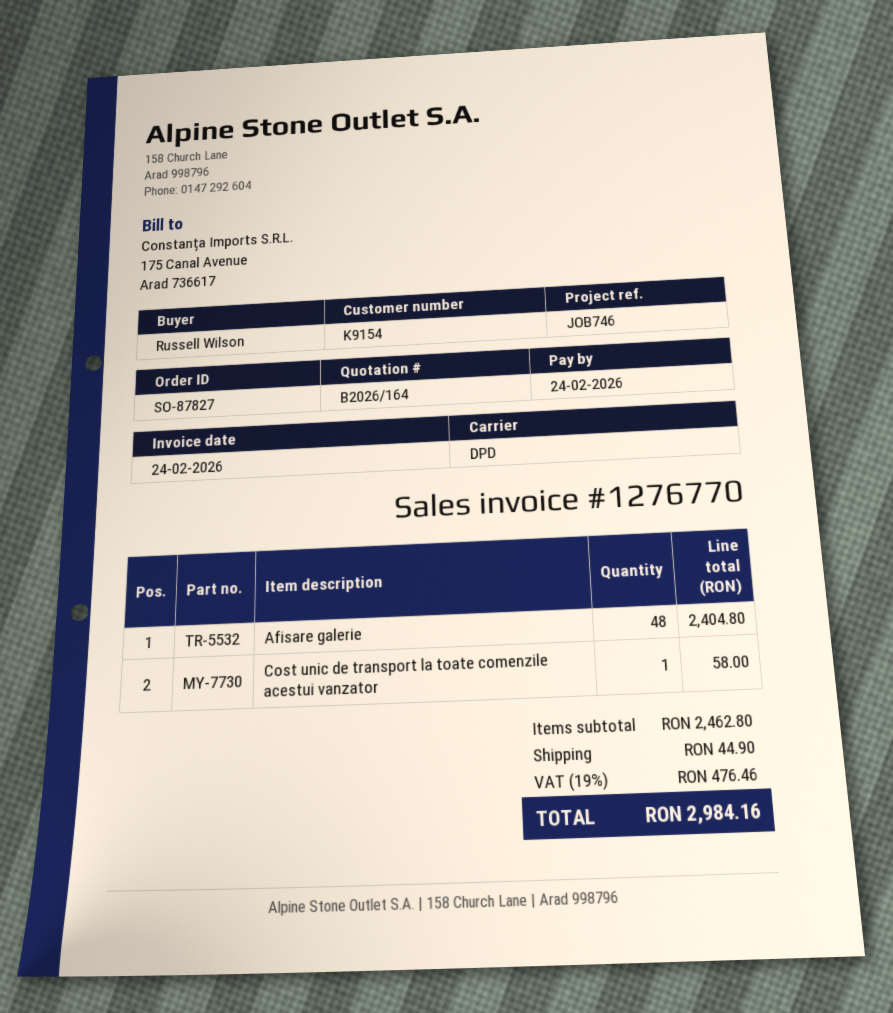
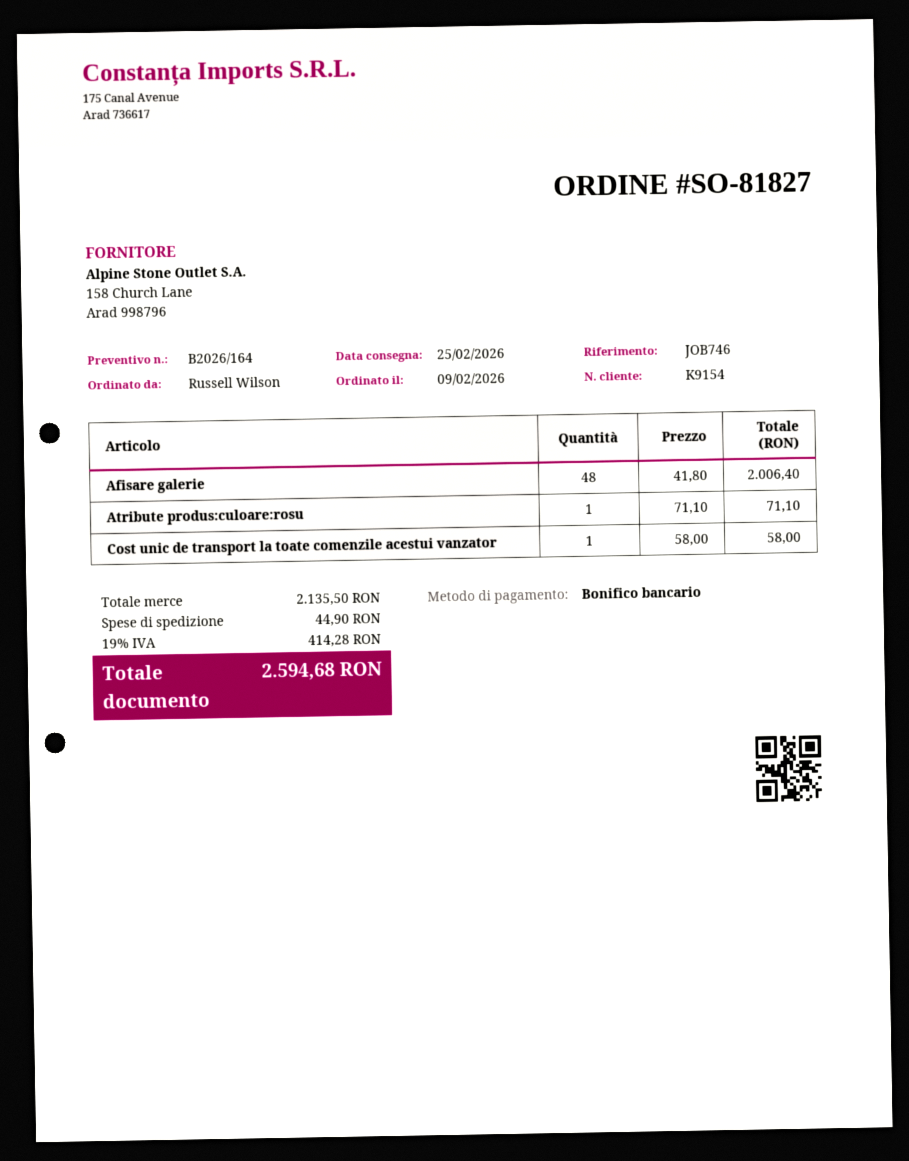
order number: SO-87827 -> SO-81827
Afisare galerie: 48 for 2404.80 -> 48 for 2006.40
Atribute produs:culoare:rosu: none -> 1 for 71.10
subtotal: 2462.80 -> 2135.50
tax: 19% = 476.46 -> 19% = 414.28
total: 2984.16 -> 2594.68

